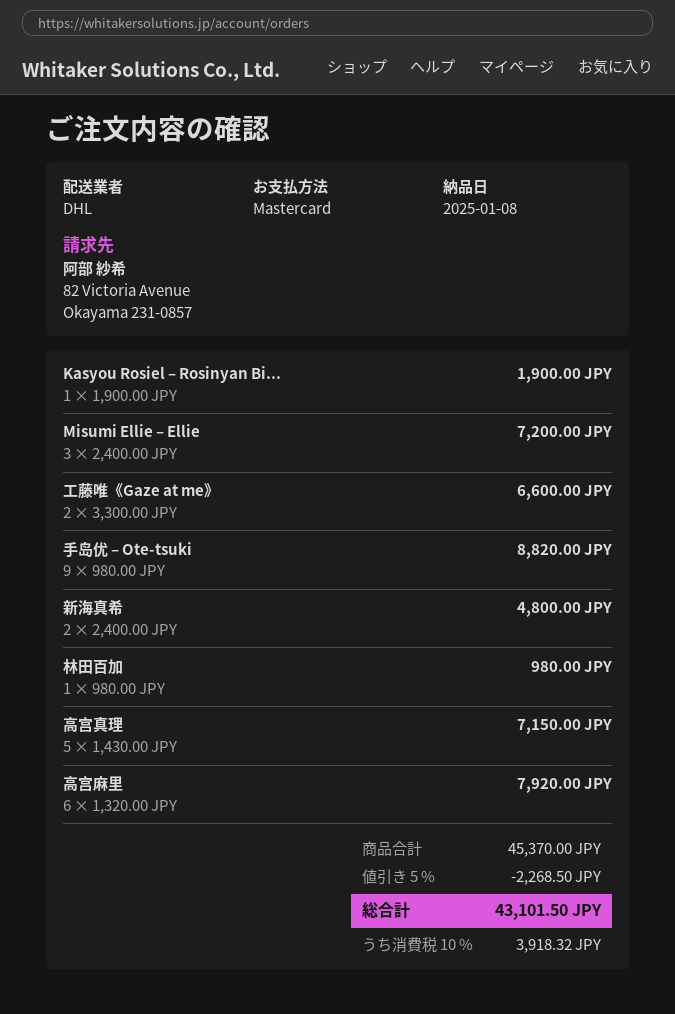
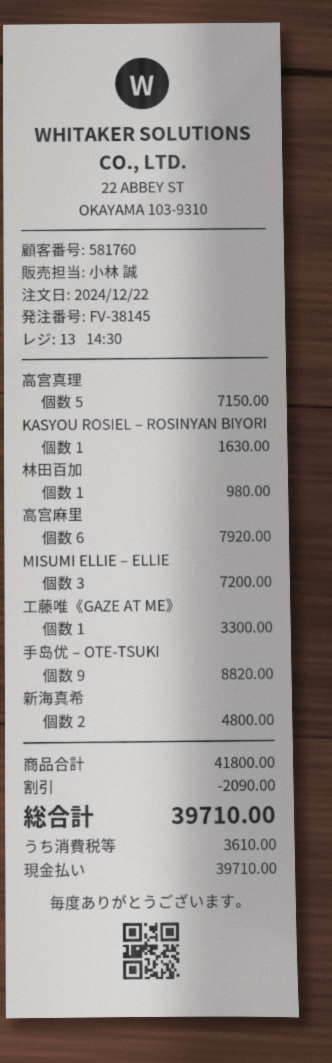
payment method: Mastercard -> cash
Kasyou Rosiel – Rosinyan Bi...: 1 for 1900.00 -> 1 for 1630.00
工藤唯《Gaze at me》: 2 for 6600.00 -> 1 for 3300.00
subtotal: 45370.00 -> 41800.00
discount: 2268.50 -> 2090.00
tax: 3918.32 -> 3610.00
total: 43101.50 -> 39710.00

